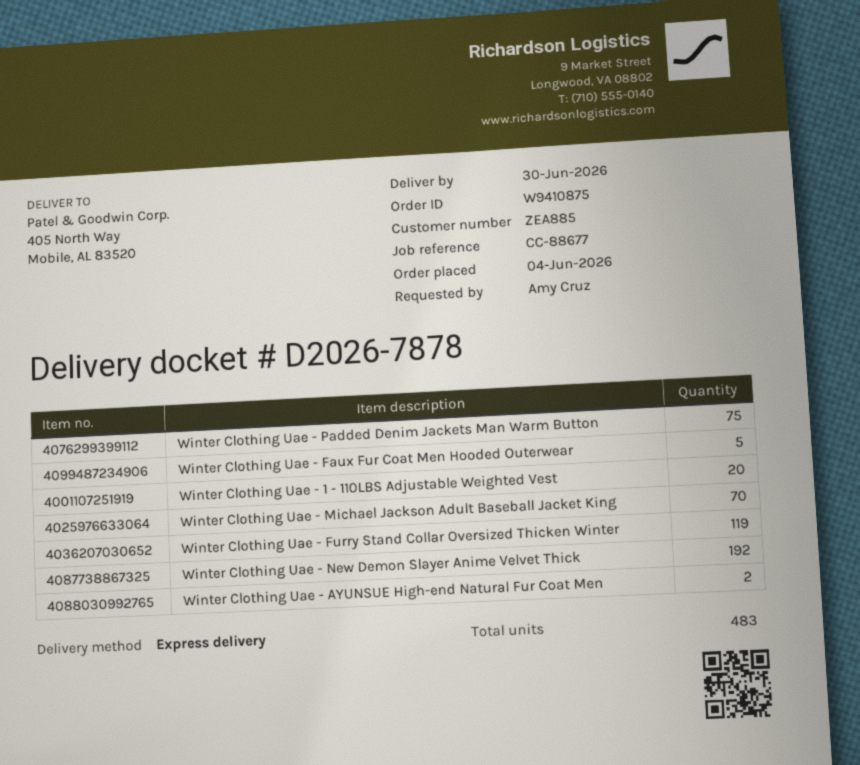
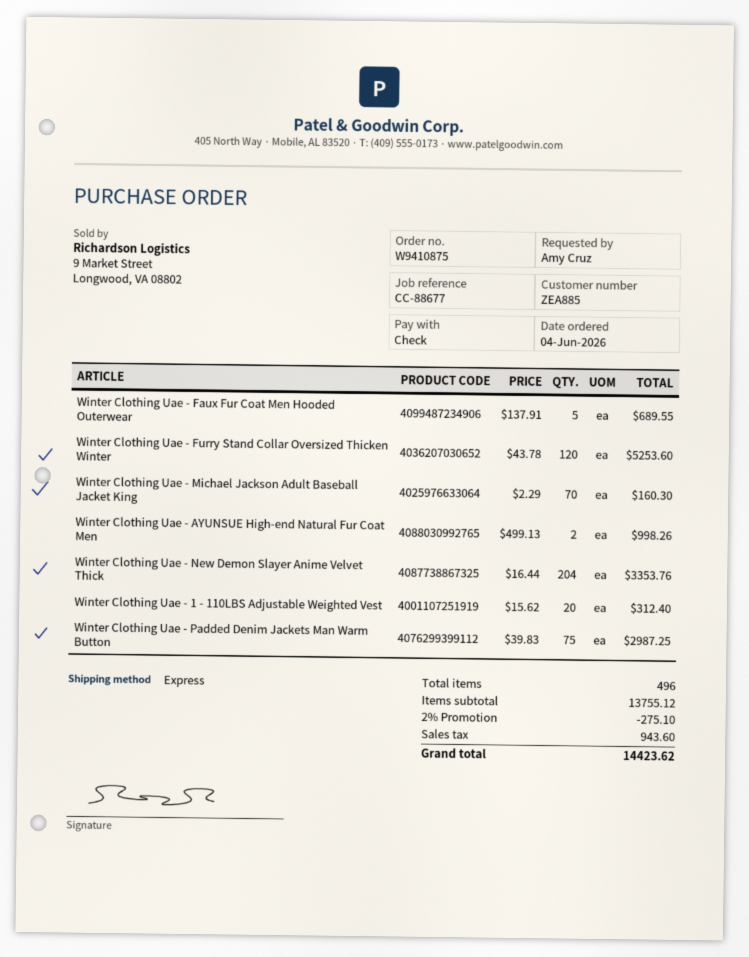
Winter Clothing Uae - Furry Stand Collar Oversized Thicken Winter: 119 -> 120
Winter Clothing Uae - New Demon Slayer Anime Velvet Thick: 192 -> 204
total quantity: 483 -> 496

